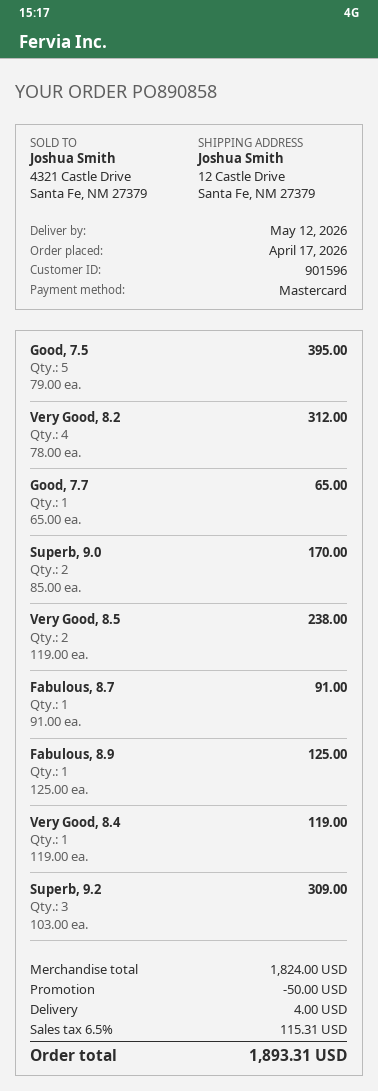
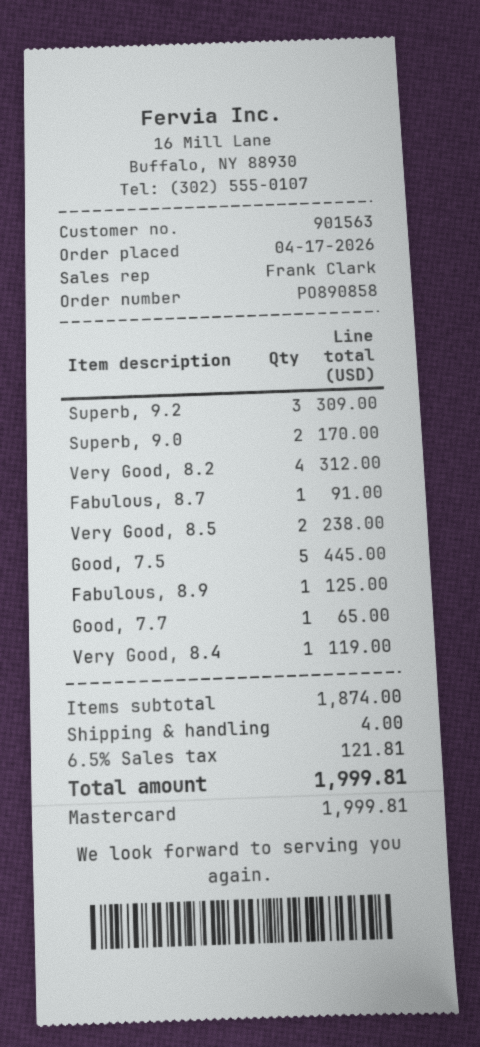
customer number: 901596 -> 901563
Good, 7.5: 5 for 395.00 -> 5 for 445.00
subtotal: 1824.00 -> 1874.00
discount: 50.00 -> none
tax: 6.5% = 115.31 -> 6.5% = 121.81
total: 1893.31 -> 1999.81

